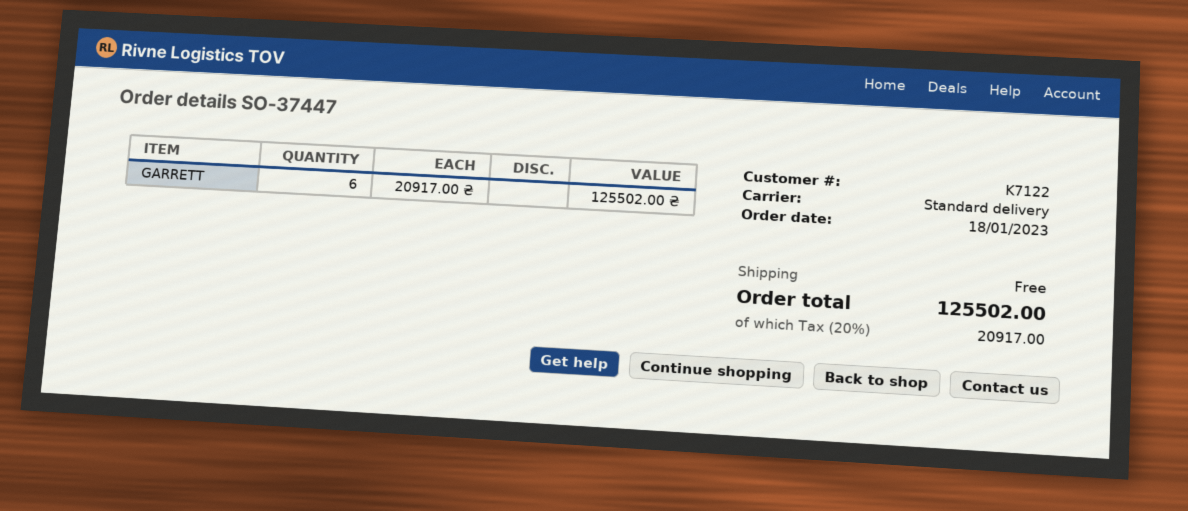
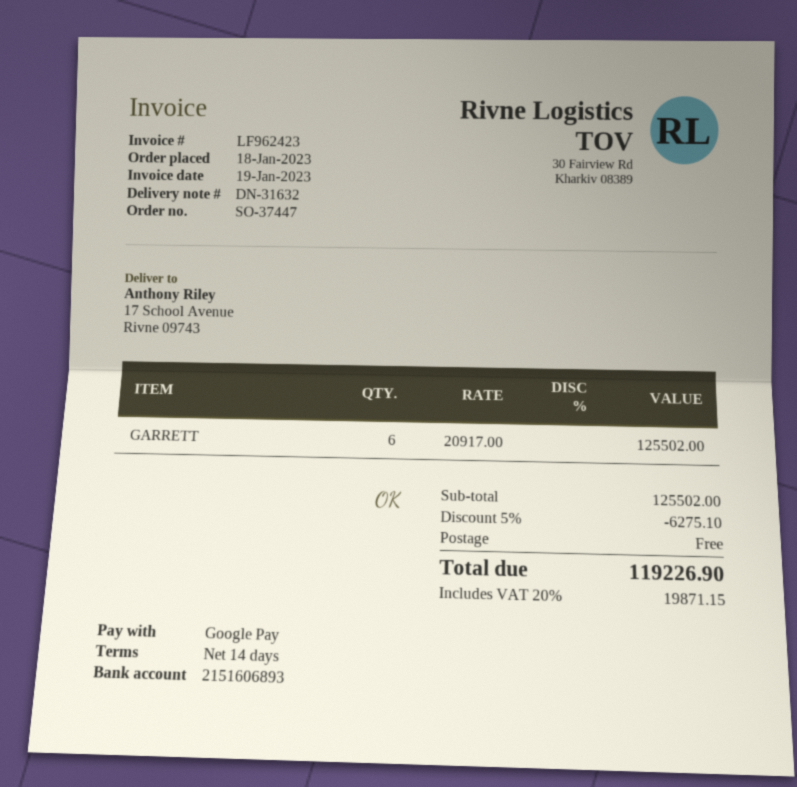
discount: none -> 5% = 6275.10
tax: 20% = 20917.00 -> 20% = 19871.15
total: 125502.00 -> 119226.90

